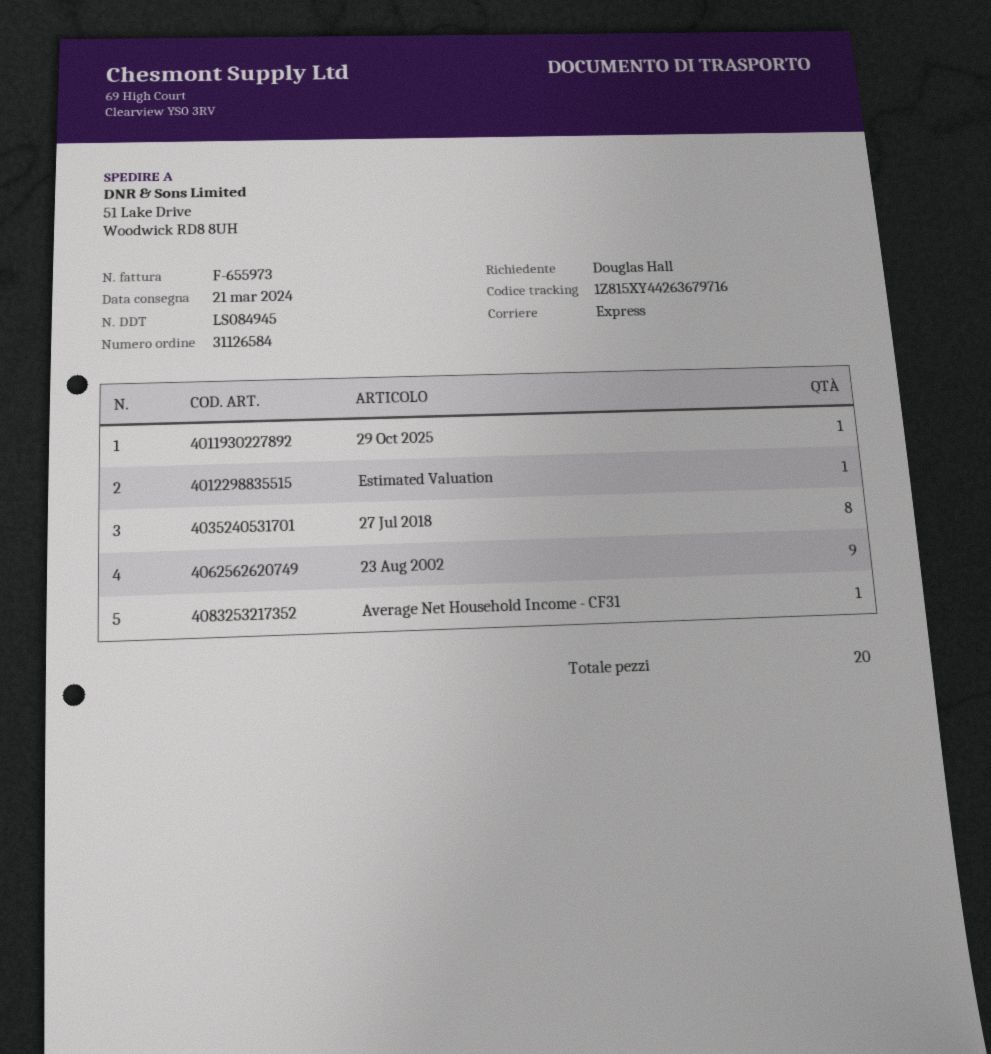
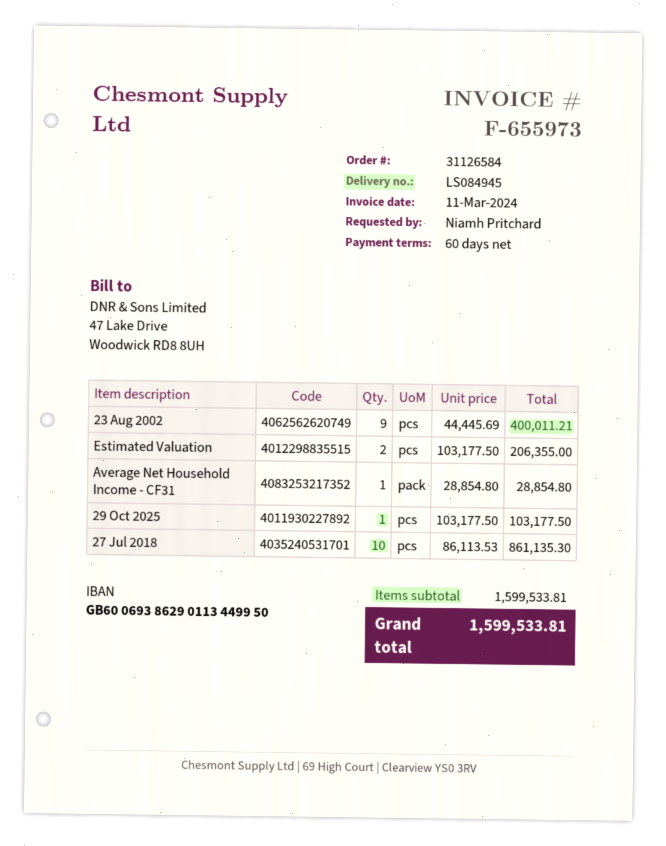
ordered by: Douglas Hall -> Niamh Pritchard
Estimated Valuation: 1 -> 2
27 Jul 2018: 8 -> 10

